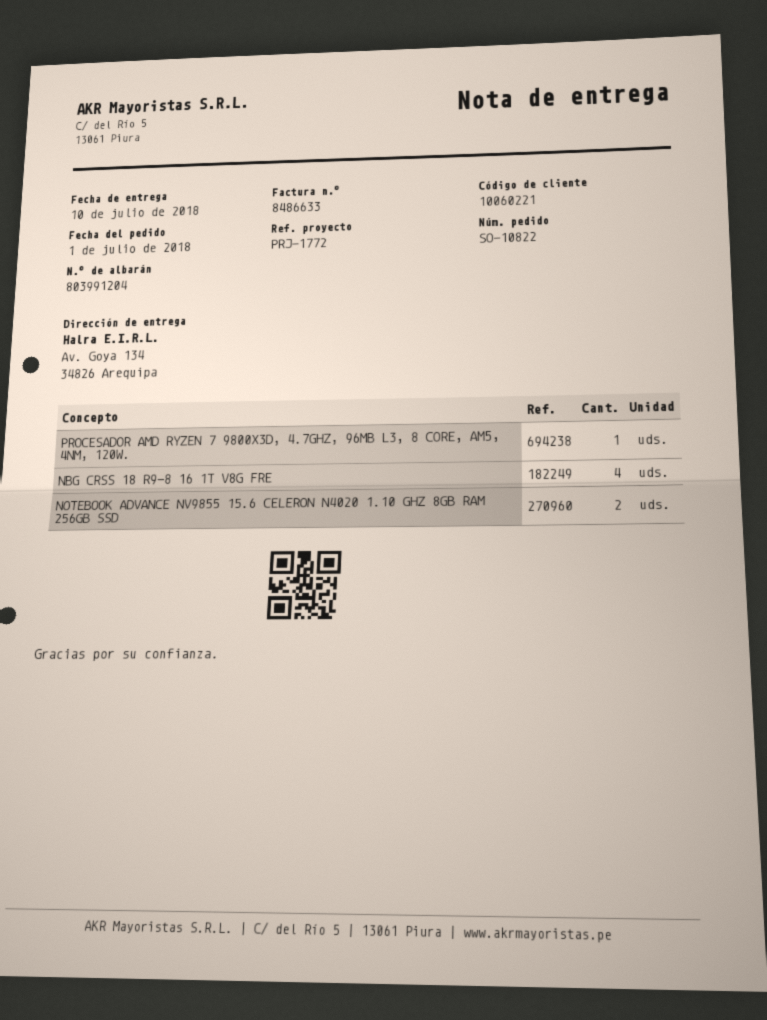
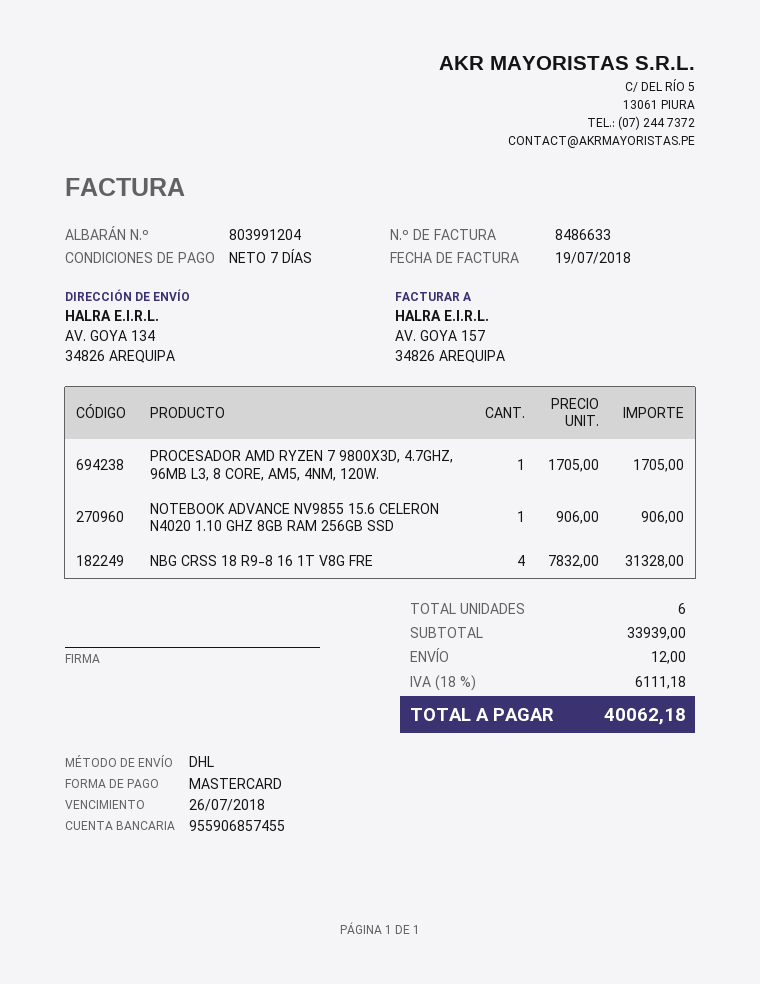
NOTEBOOK ADVANCE NV9855 15.6 CELERON N4020 1.10 GHZ 8GB RAM 256GB SSD: 2 -> 1

